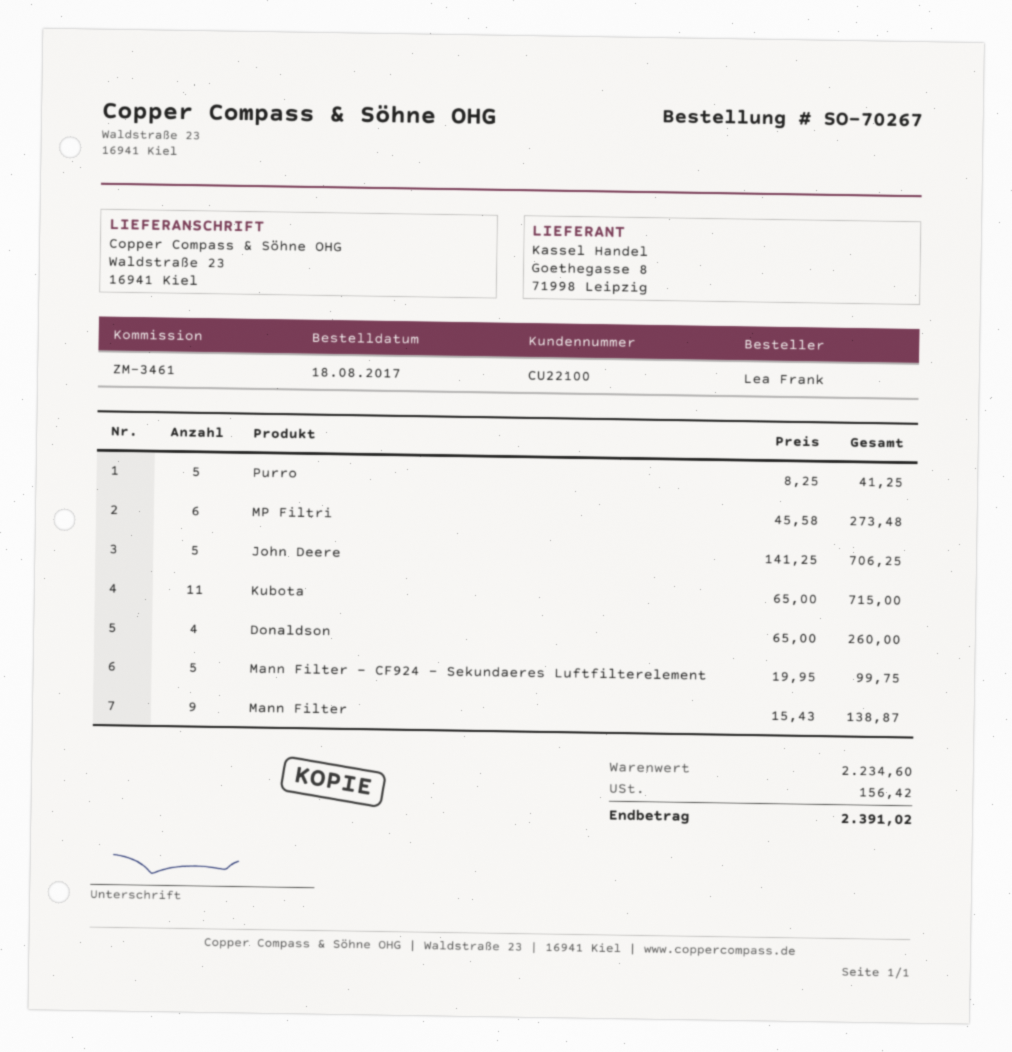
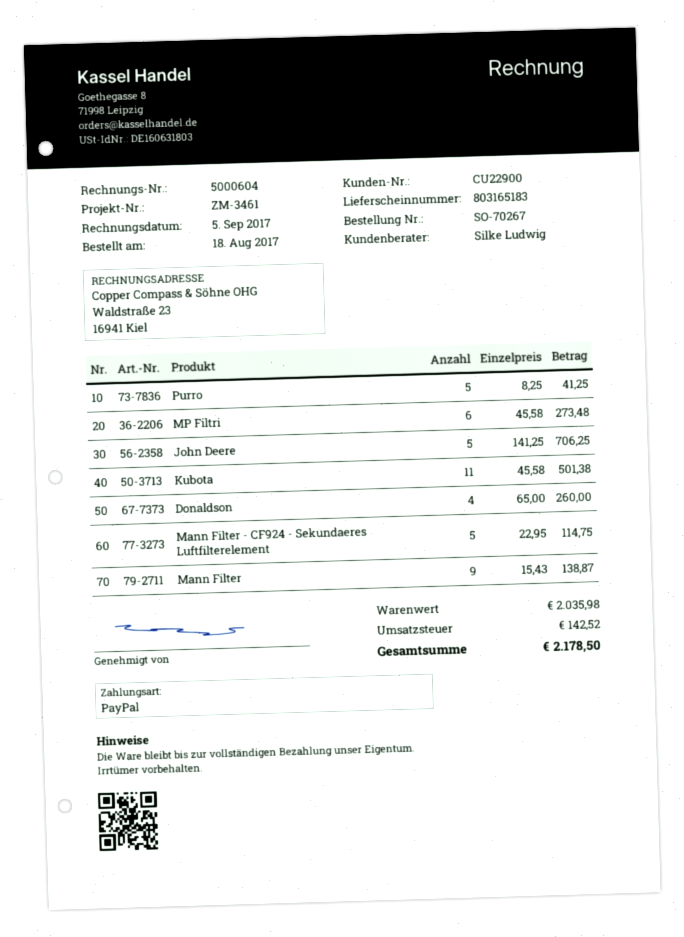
customer number: CU22100 -> CU22900
Kubota: 11 x 65.00 = 715.00 -> 11 x 45.58 = 501.38
Mann Filter - CF924 - Sekundaeres Luftfilterelement: 5 x 19.95 = 99.75 -> 5 x 22.95 = 114.75
subtotal: 2234.60 -> 2035.98
tax: 156.42 -> 142.52
total: 2391.02 -> 2178.50

